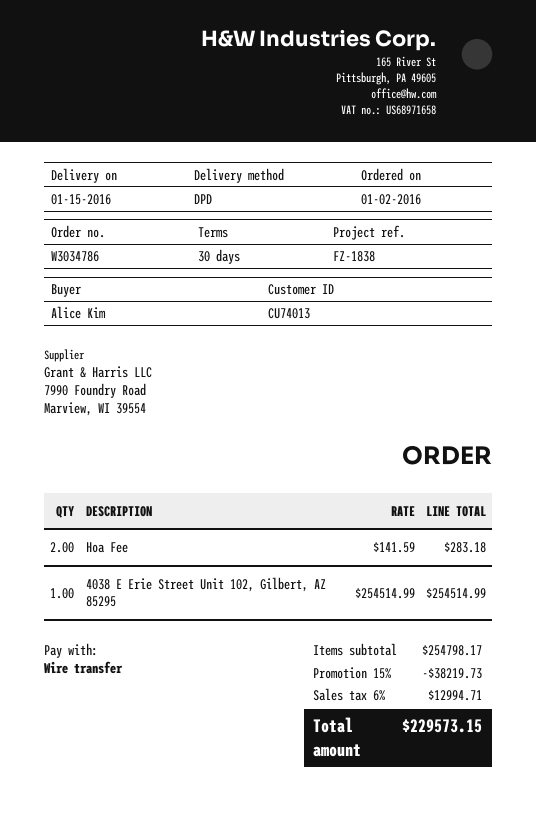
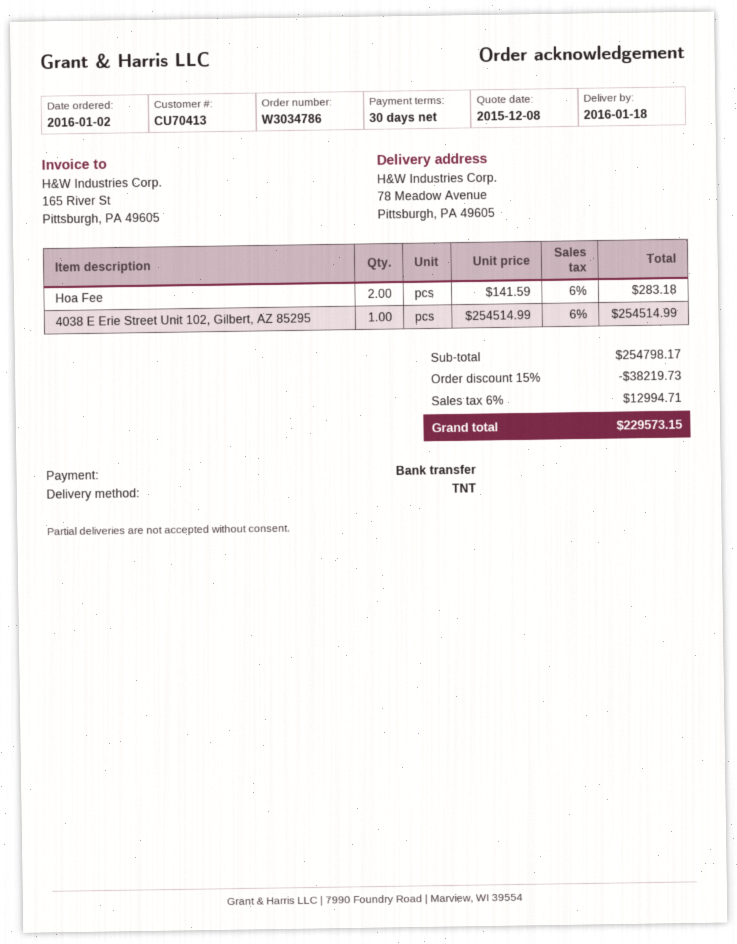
delivery date: 2016-01-15 -> 2016-01-18
customer number: CU74013 -> CU70413
shipping method: DPD -> TNT

